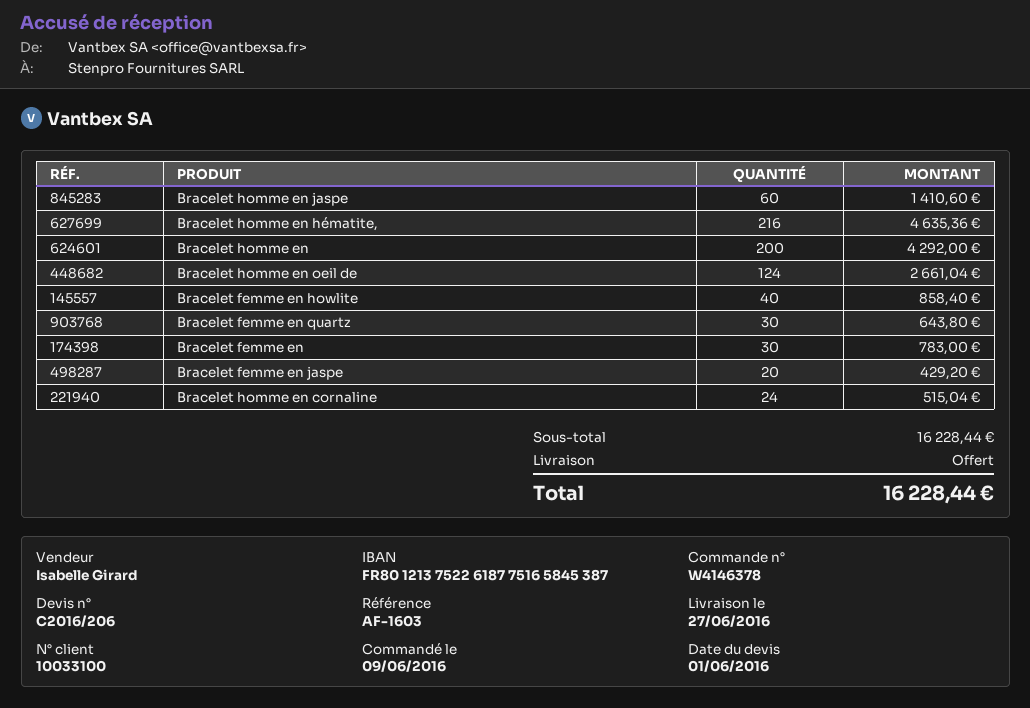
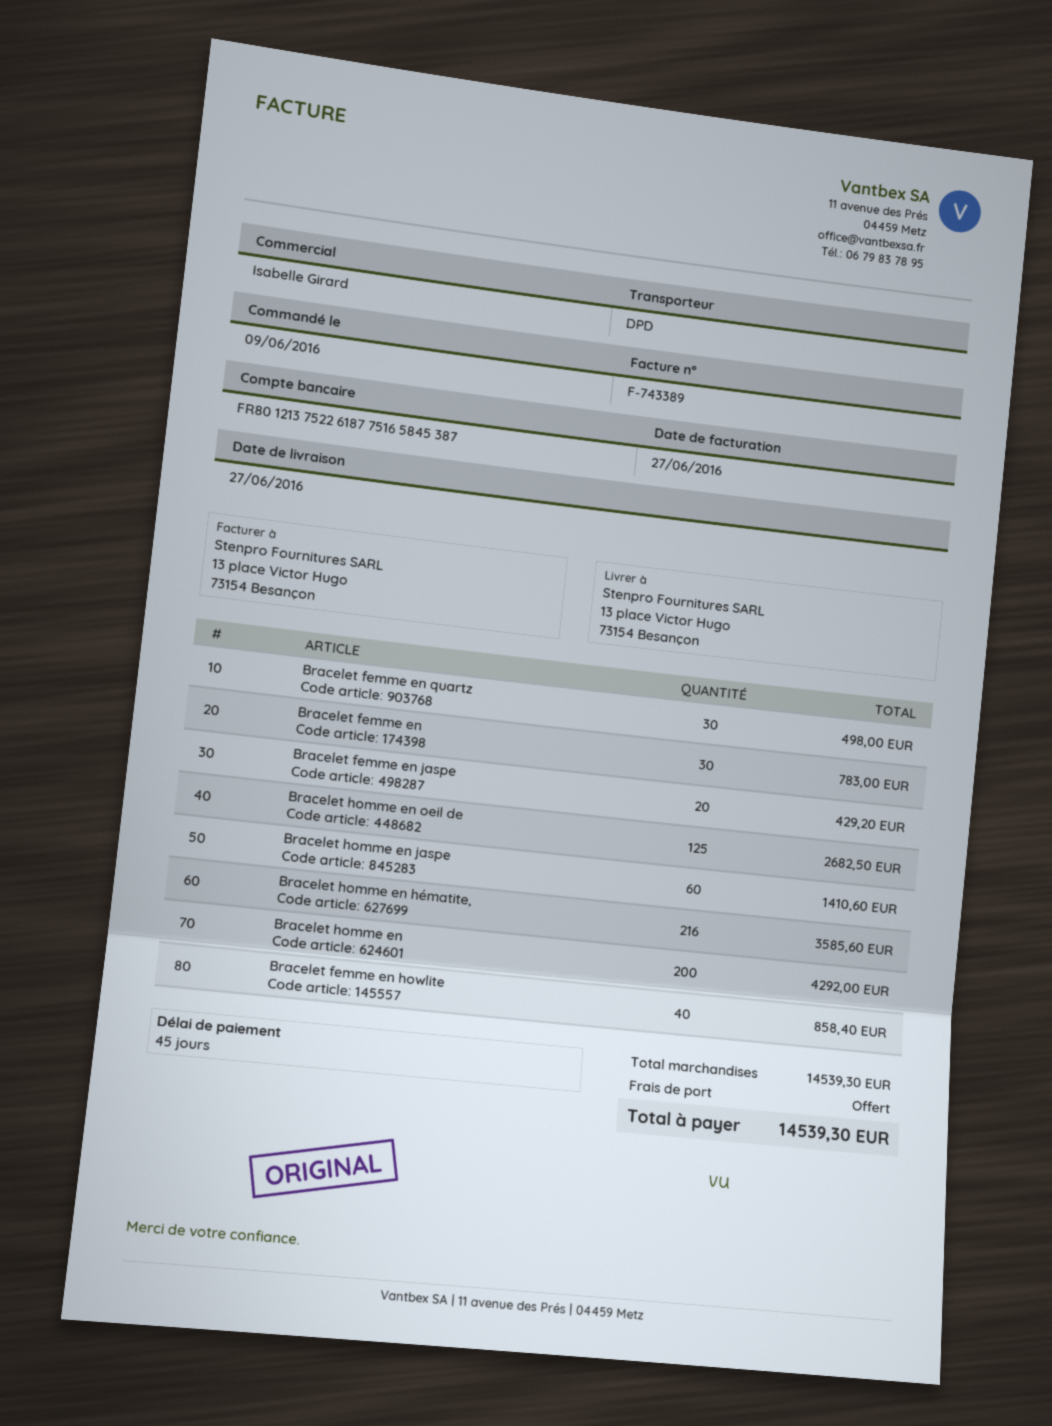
Bracelet homme en hématite,: 216 for 4635.36 -> 216 for 3585.60
Bracelet homme en oeil de: 124 for 2661.04 -> 125 for 2682.50
Bracelet femme en quartz: 30 for 643.80 -> 30 for 498.00
Bracelet homme en cornaline: 24 for 515.04 -> none
subtotal: 16228.44 -> 14539.30
total: 16228.44 -> 14539.30

